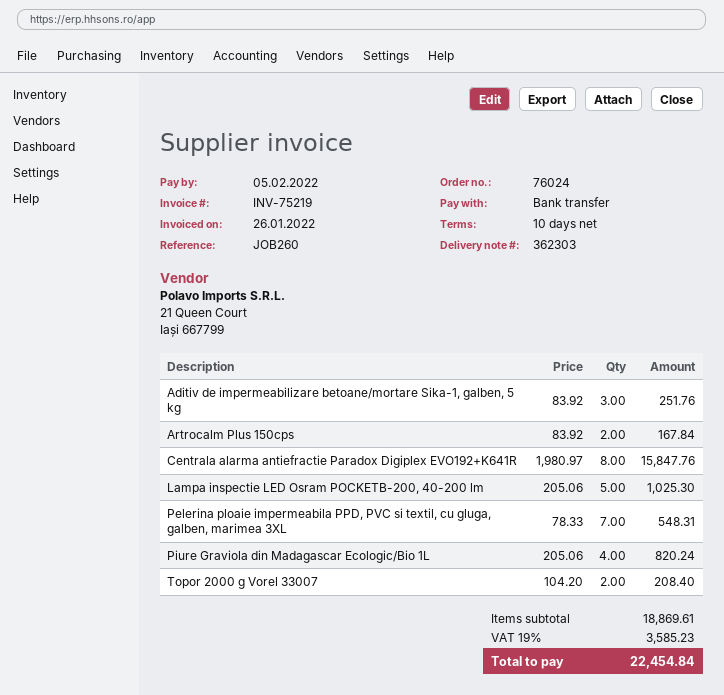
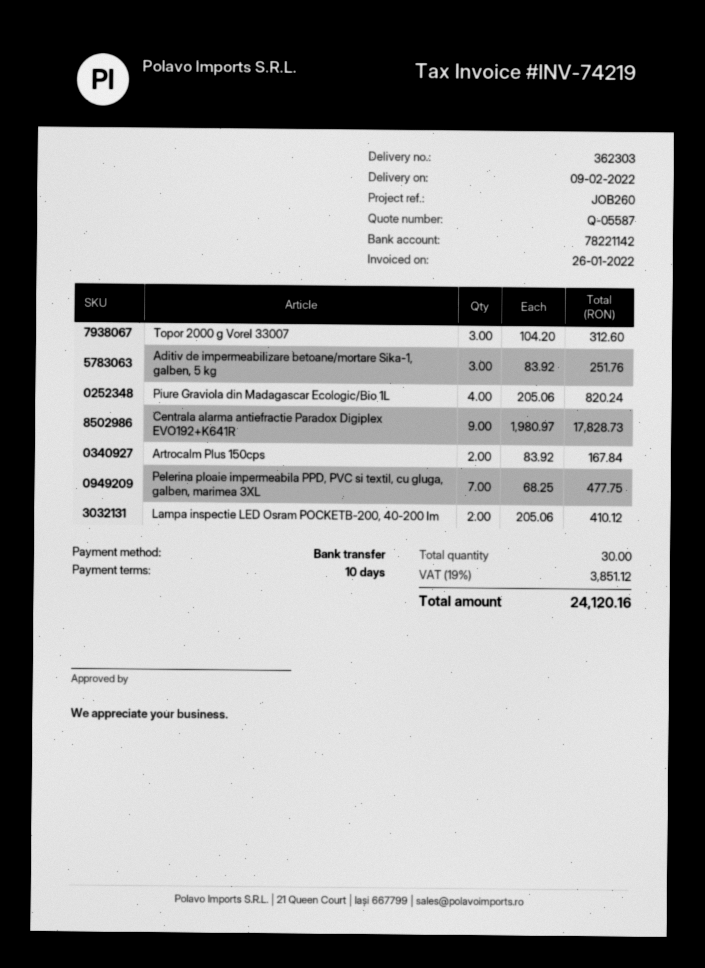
invoice number: INV-75219 -> INV-74219
Centrala alarma antiefractie Paradox Digiplex EVO192+K641R: 8 x 1980.97 = 15847.76 -> 9 x 1980.97 = 17828.73
Lampa inspectie LED Osram POCKETB-200, 40-200 lm: 5 x 205.06 = 1025.30 -> 2 x 205.06 = 410.12
Pelerina ploaie impermeabila PPD, PVC si textil, cu gluga, galben, marimea 3XL: 7 x 78.33 = 548.31 -> 7 x 68.25 = 477.75
Topor 2000 g Vorel 33007: 2 x 104.20 = 208.40 -> 3 x 104.20 = 312.60
tax: 19% = 3585.23 -> 19% = 3851.12
total: 22454.84 -> 24120.16

